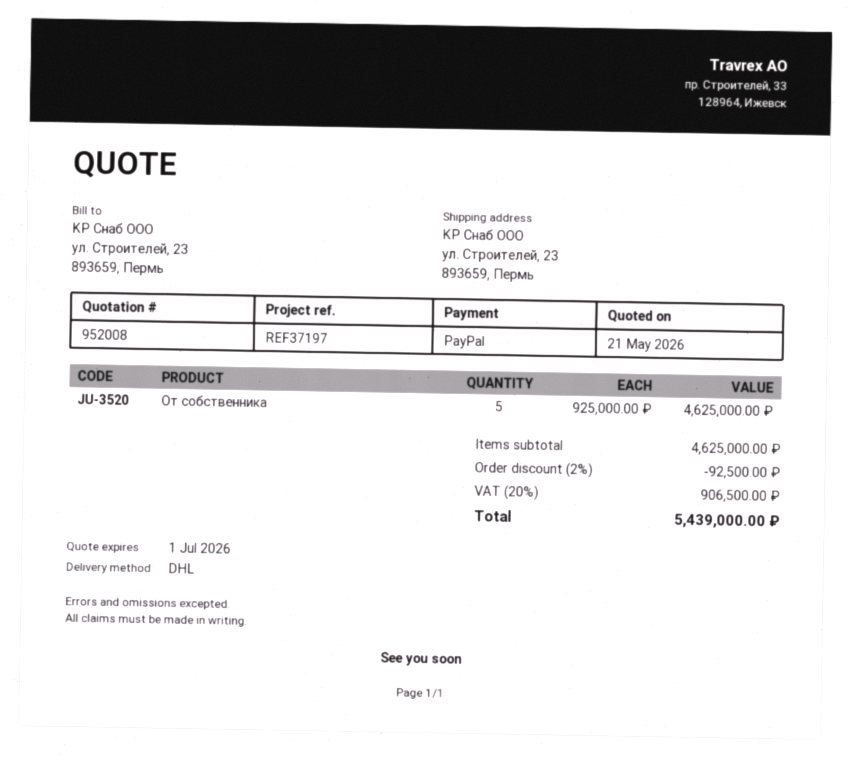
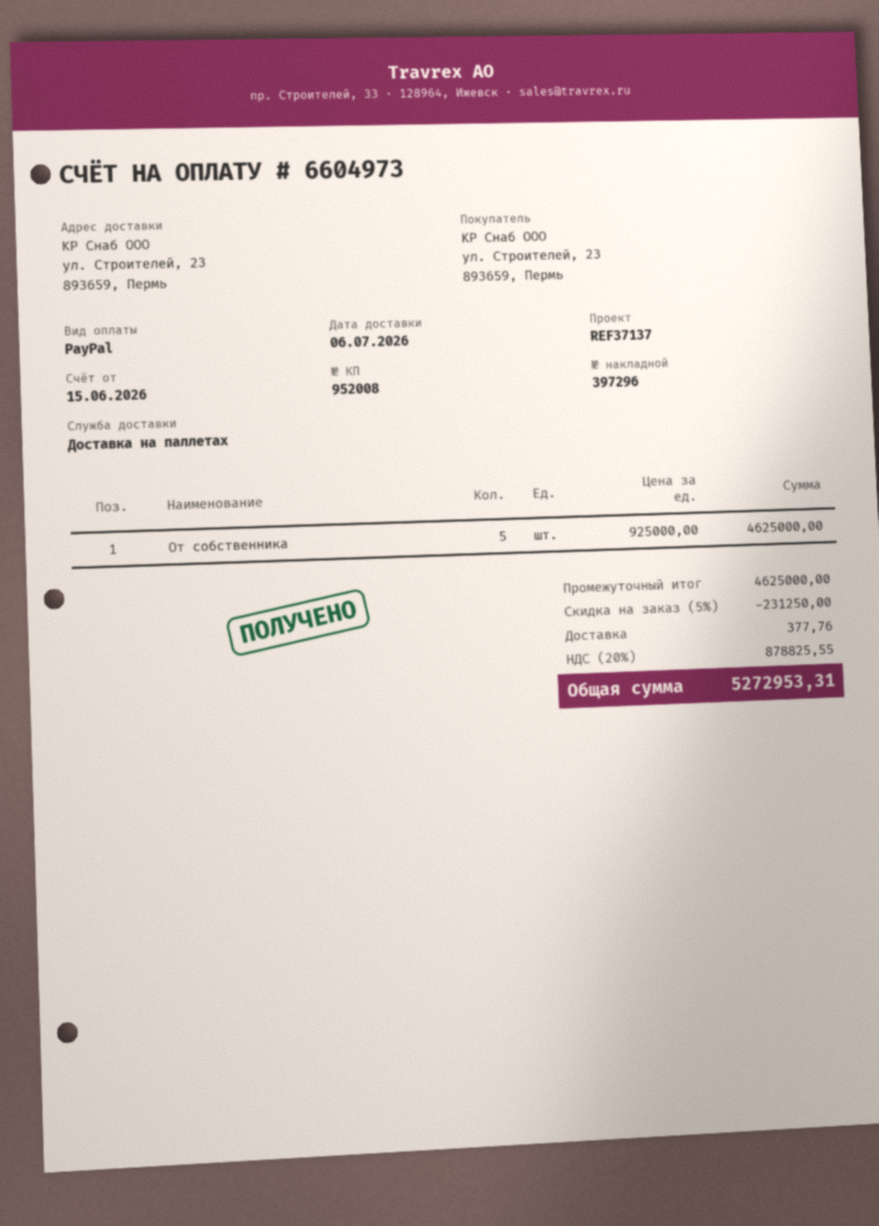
reference: REF37197 -> REF37137
shipping method: DHL -> pallet freight
discount: 2% = 92500.00 -> 5% = 231250.00
shipping: none -> 377.76
tax: 20% = 906500.00 -> 20% = 878825.55
total: 5439000.00 -> 5272953.31

